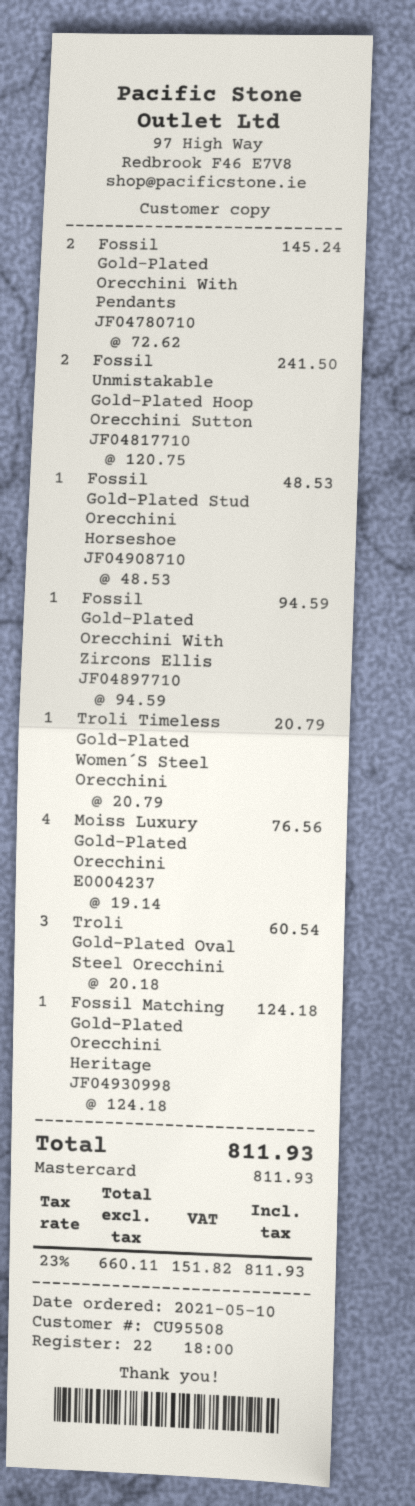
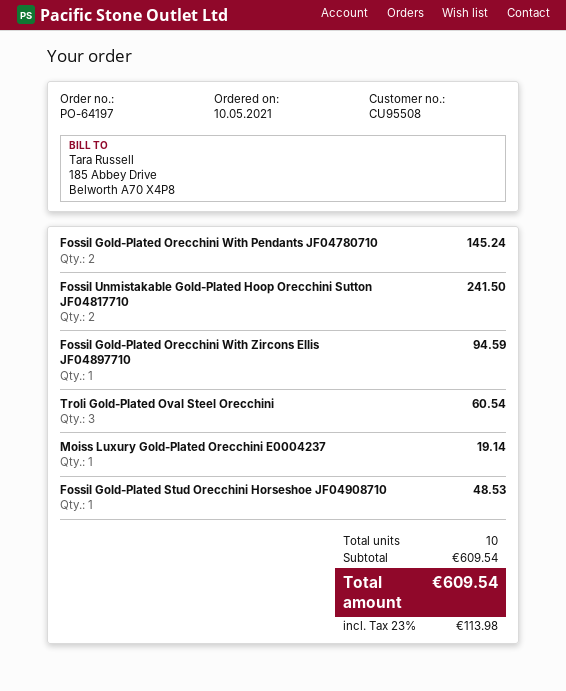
Troli Timeless Gold-Plated Women´S Steel Orecchini: 1 for 20.79 -> none
Moiss Luxury Gold-Plated Orecchini E0004237: 4 for 76.56 -> 1 for 19.14
Fossil Matching Gold-Plated Orecchini Heritage JF04930998: 1 for 124.18 -> none
tax: 23% = 151.82 -> 23% = 113.98
total: 811.93 -> 609.54

